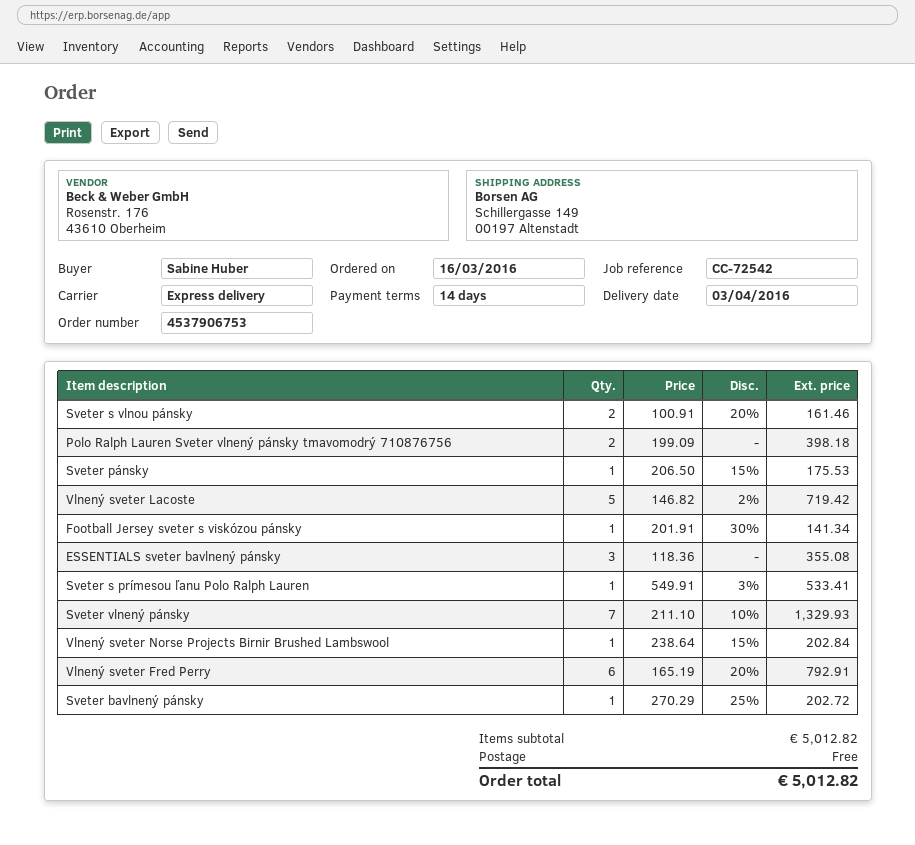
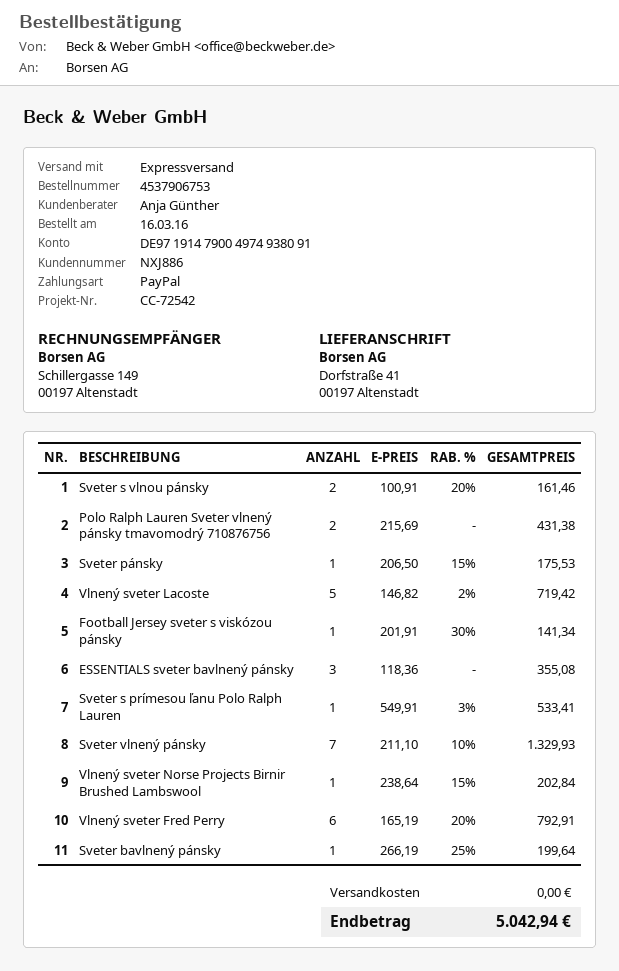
ship to: Schillergasse 149, 00197 Altenstadt -> Dorfstraße 41, 00197 Altenstadt
Polo Ralph Lauren Sveter vlnený pánsky tmavomodrý 710876756: 2 x 199.09 = 398.18 -> 2 x 215.69 = 431.38
Sveter bavlnený pánsky: 1 x 270.29 - 25% = 202.72 -> 1 x 266.19 - 25% = 199.64
total: 5012.82 -> 5042.94

